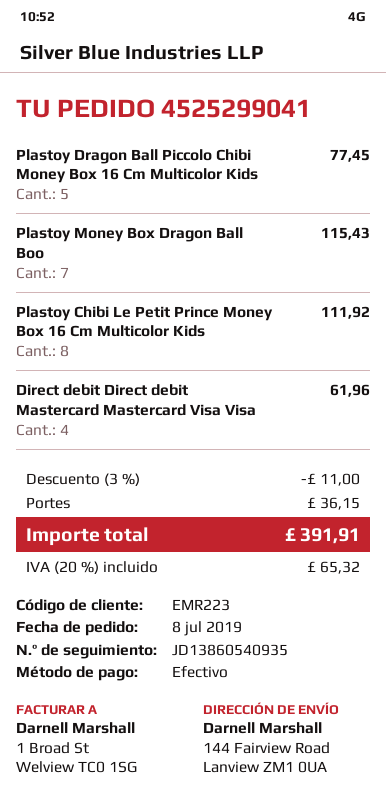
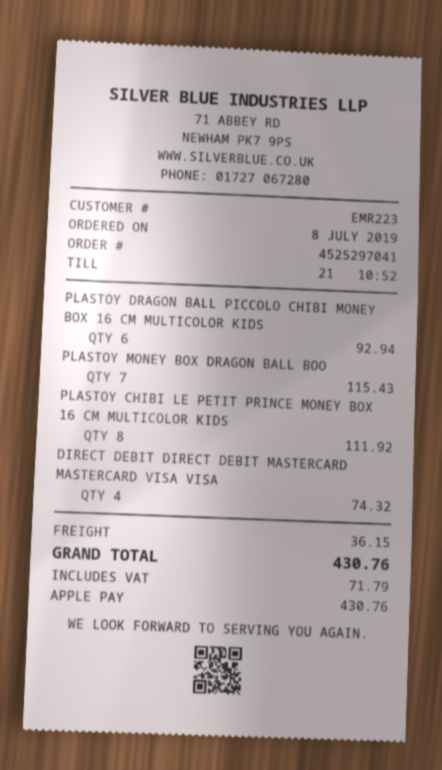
order number: 4525299041 -> 4525297041
payment method: cash -> Apple Pay
Plastoy Dragon Ball Piccolo Chibi Money Box 16 Cm Multicolor Kids: 5 for 77.45 -> 6 for 92.94
Direct debit Direct debit Mastercard Mastercard Visa Visa: 4 for 61.96 -> 4 for 74.32
discount: 3% = 11.00 -> none
tax: 65.32 -> 71.79
total: 391.91 -> 430.76

